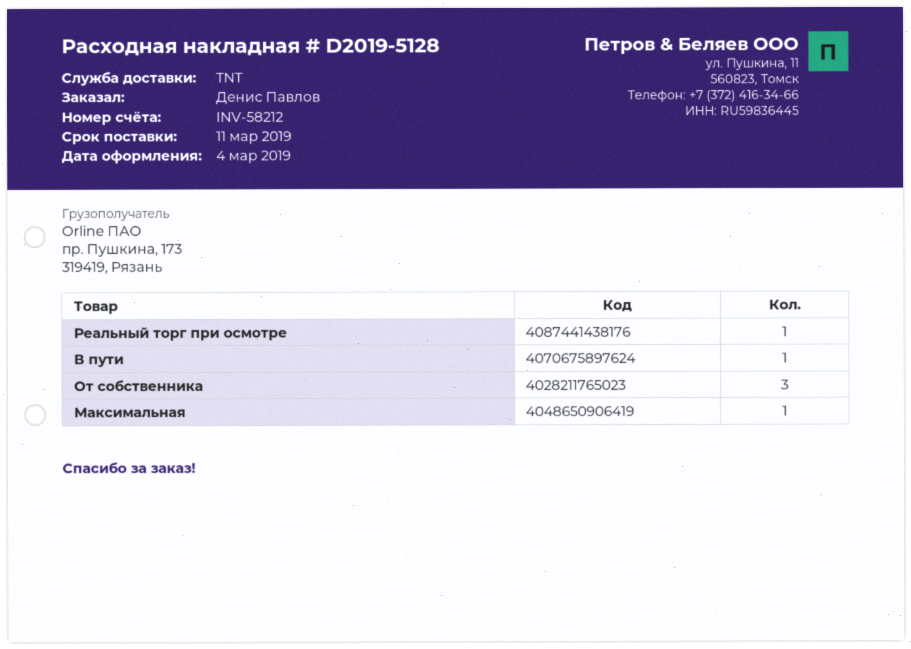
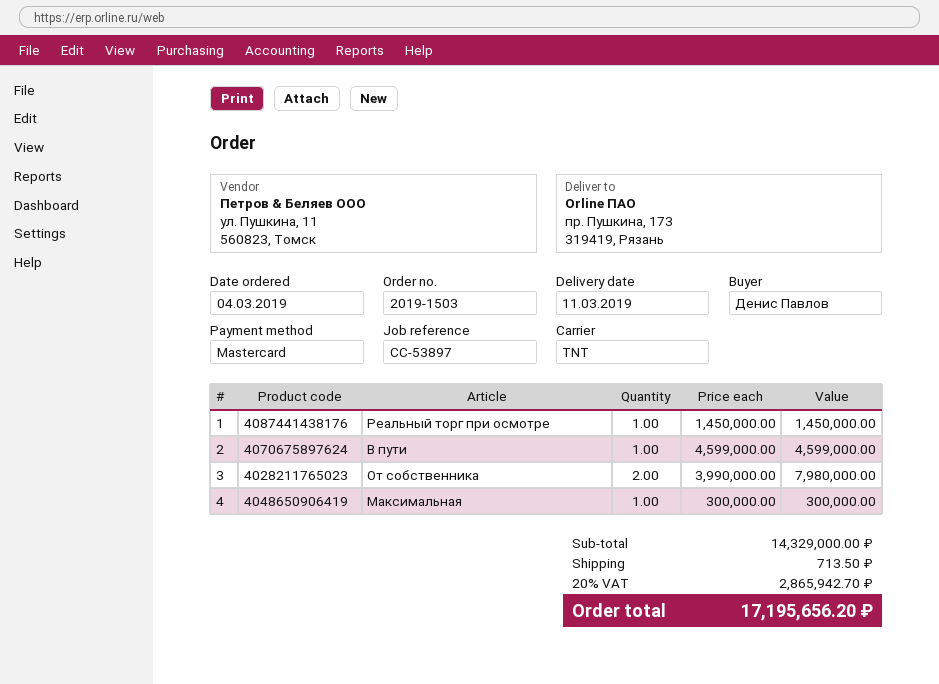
От собственника: 3 -> 2

